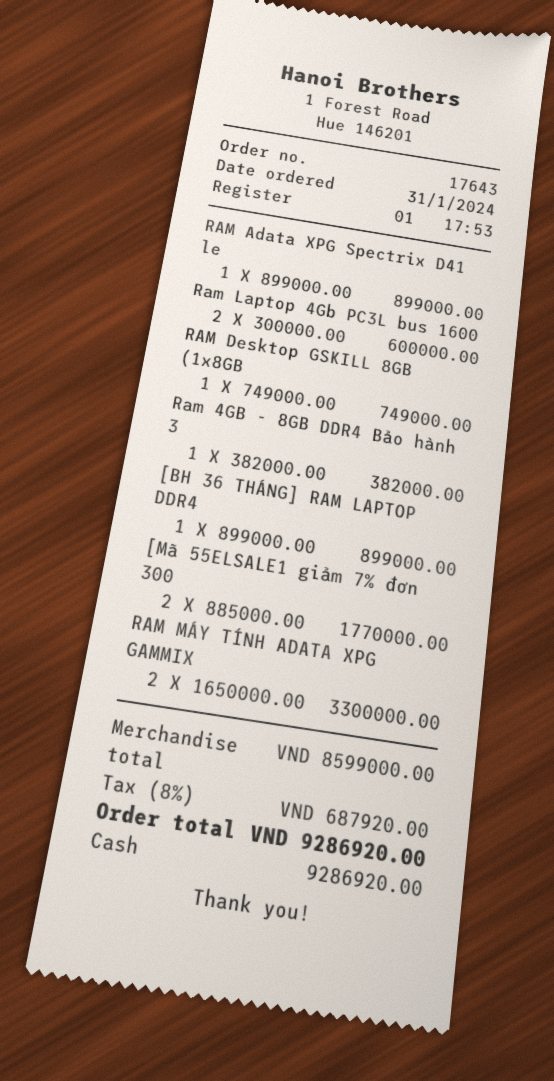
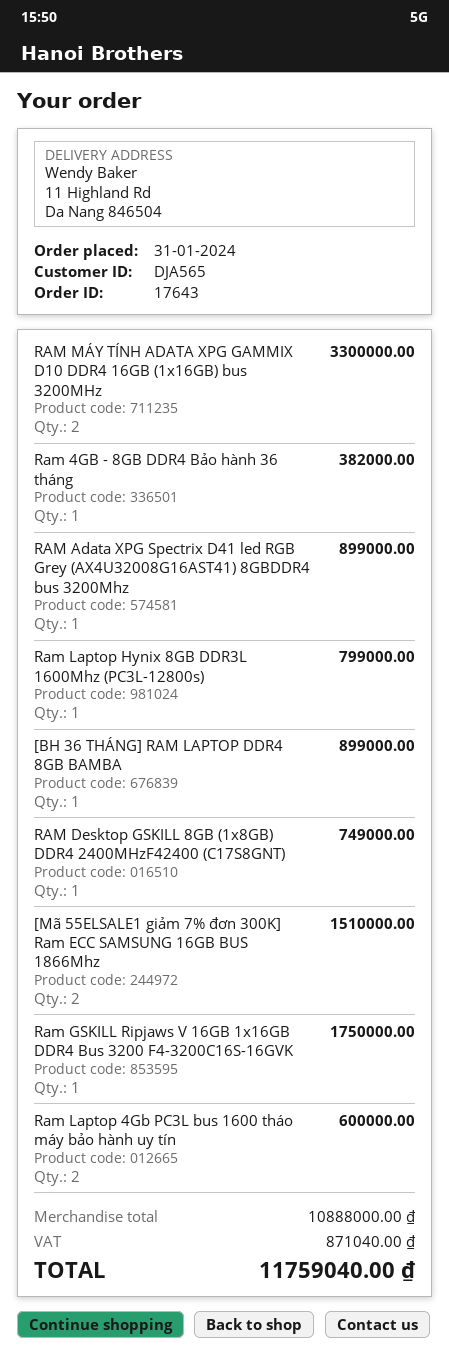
[Mã 55ELSALE1 giảm 7% đơn 300: 2 for 1770000.00 -> 2 for 1510000.00
Ram Laptop Hynix 8GB DDR3L 1600Mhz (PC3L-12800s): none -> 1 for 799000.00
Ram GSKILL Ripjaws V 16GB 1x16GB DDR4 Bus 3200 F4-3200C16S-16GVK: none -> 1 for 1750000.00
subtotal: 8599000.00 -> 10888000.00
tax: 687920.00 -> 871040.00
total: 9286920.00 -> 11759040.00

